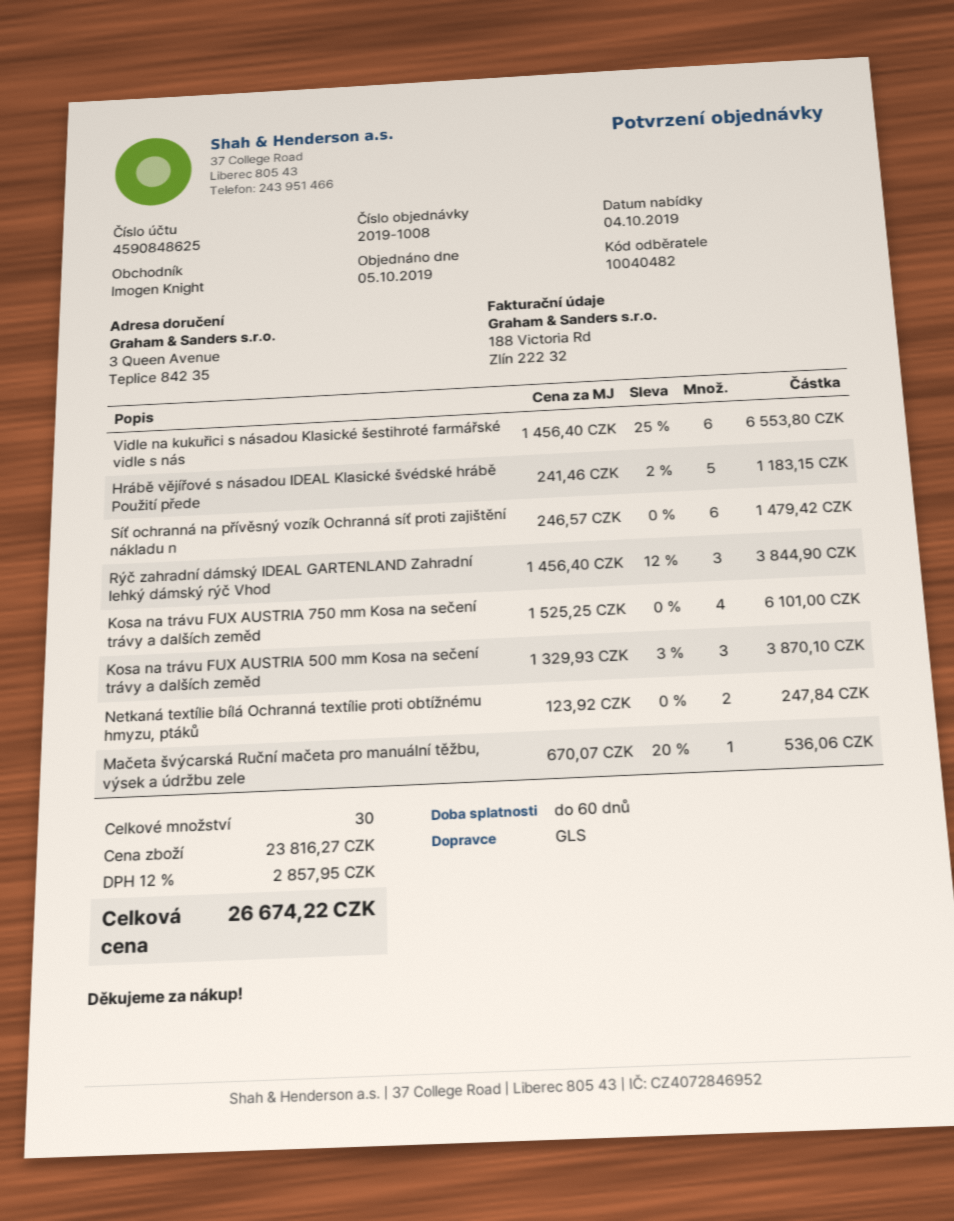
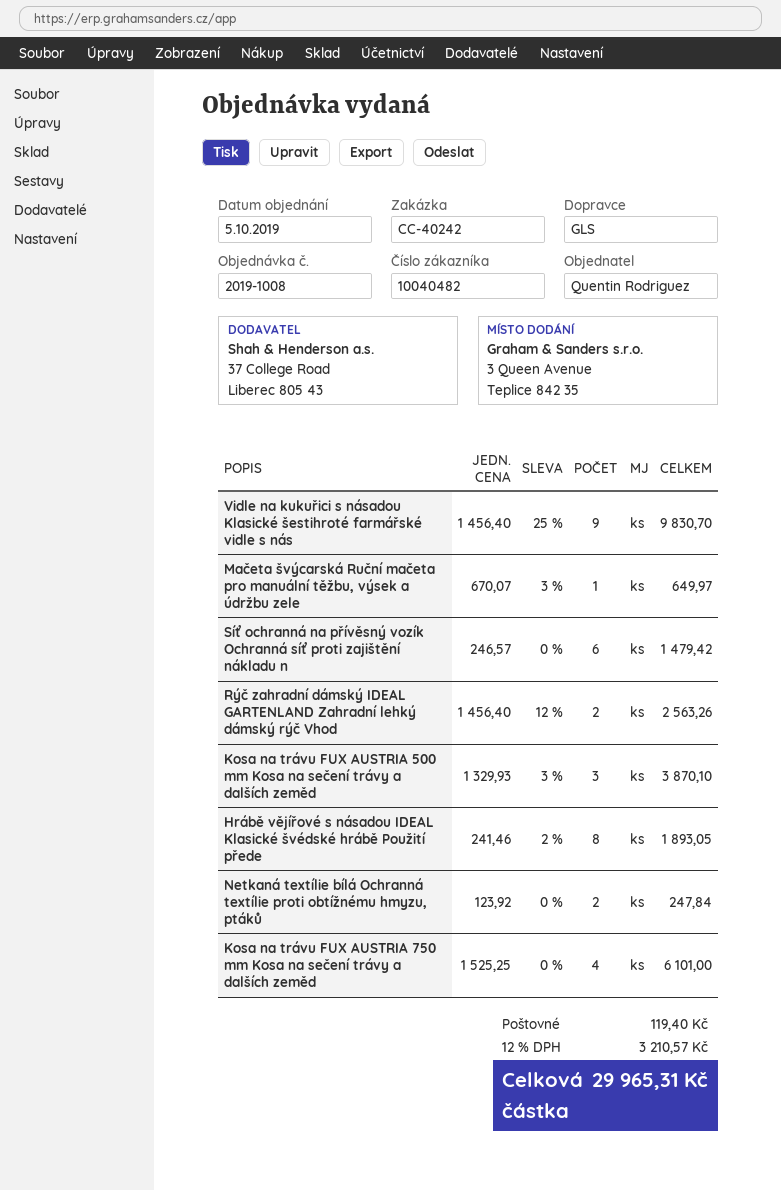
Vidle na kukuřici s násadou Klasické šestihroté farmářské vidle s nás: 6 x 1456.40 - 25% = 6553.80 -> 9 x 1456.40 - 25% = 9830.70
Hrábě vějířové s násadou IDEAL Klasické švédské hrábě Použití přede: 5 x 241.46 - 2% = 1183.15 -> 8 x 241.46 - 2% = 1893.05
Rýč zahradní dámský IDEAL GARTENLAND Zahradní lehký dámský rýč Vhod: 3 x 1456.40 - 12% = 3844.90 -> 2 x 1456.40 - 12% = 2563.26
Mačeta švýcarská Ruční mačeta pro manuální těžbu, výsek a údržbu zele: 1 x 670.07 - 20% = 536.06 -> 1 x 670.07 - 3% = 649.97
shipping: none -> 119.40
tax: 12% = 2857.95 -> 12% = 3210.57
total: 26674.22 -> 29965.31

